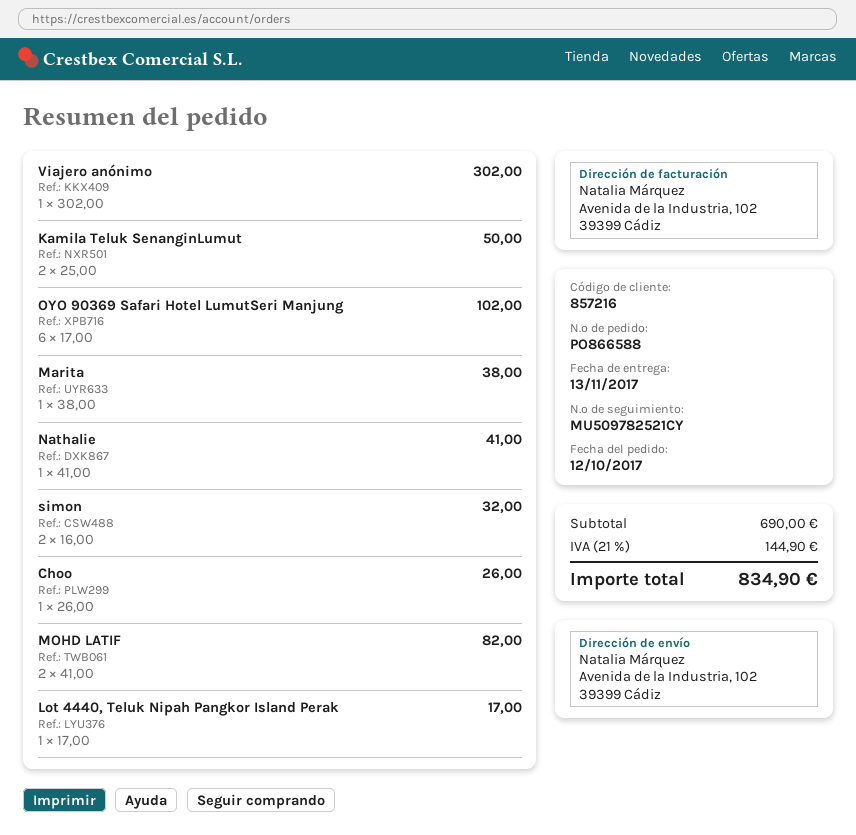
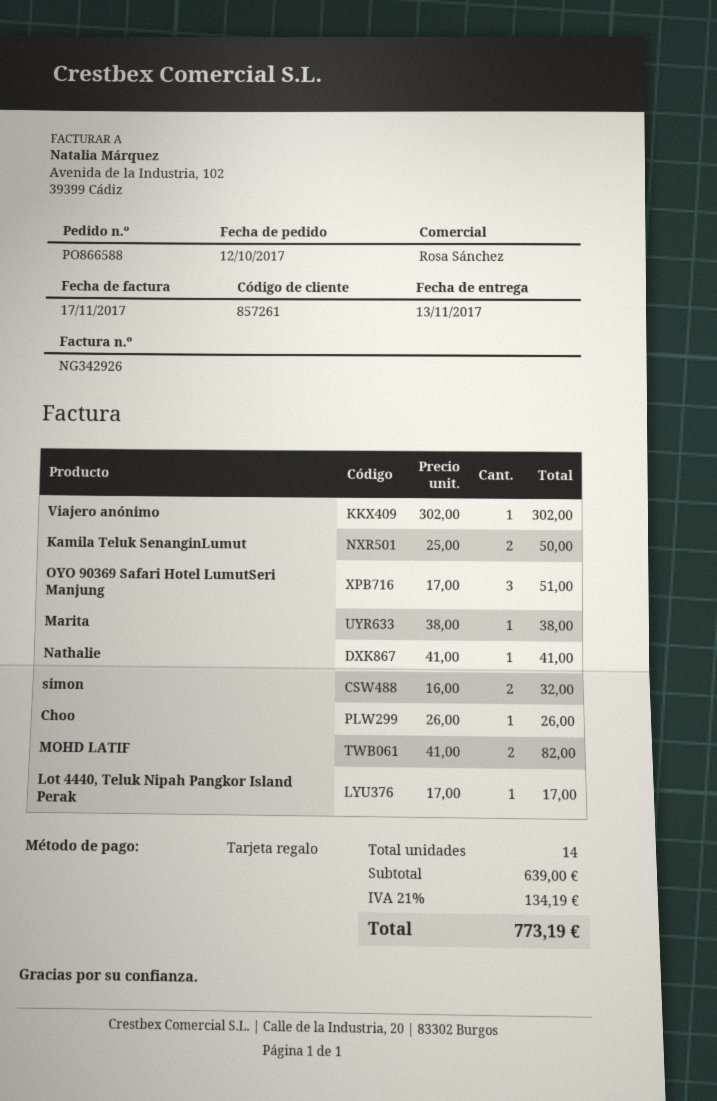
customer number: 857216 -> 857261
OYO 90369 Safari Hotel LumutSeri Manjung: 6 x 17.00 = 102.00 -> 3 x 17.00 = 51.00
subtotal: 690.00 -> 639.00
tax: 21% = 144.90 -> 21% = 134.19
total: 834.90 -> 773.19

